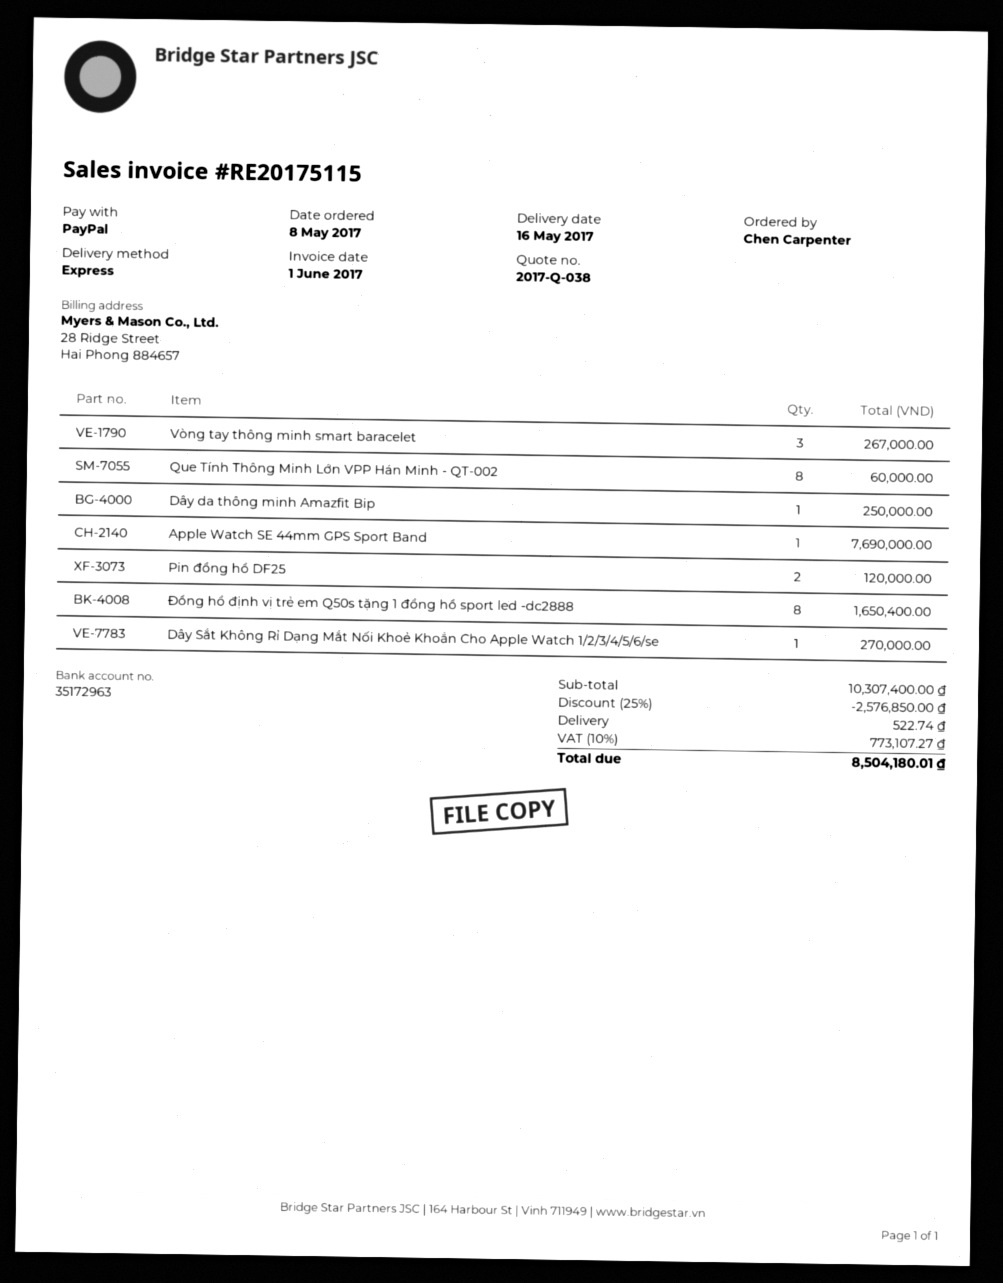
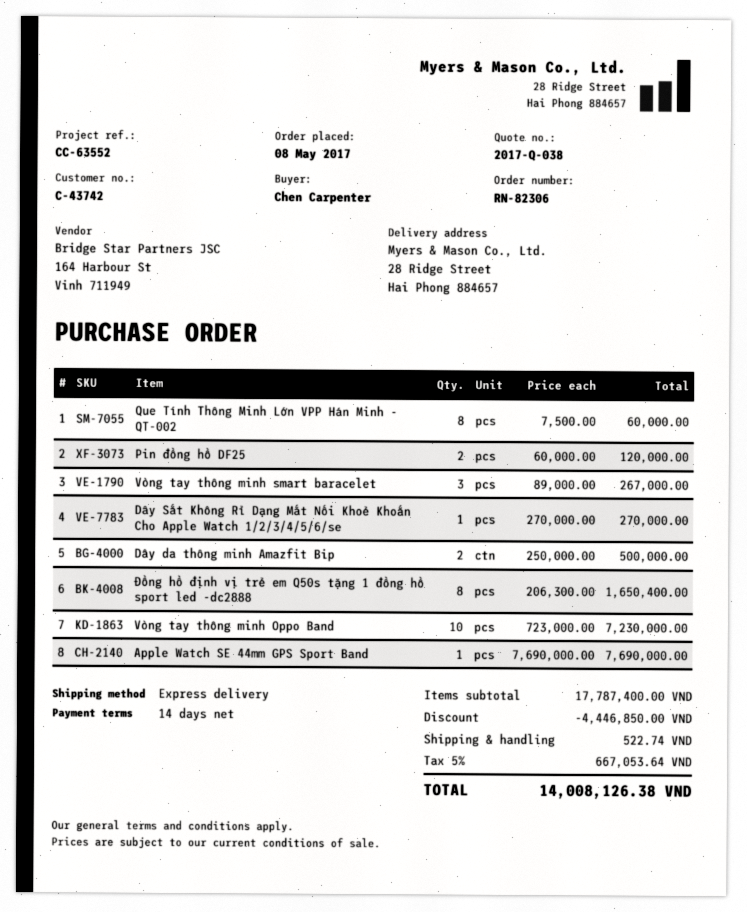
Dây da thông minh Amazfit Bip: 1 for 250000.00 -> 2 for 500000.00
Vòng tay thông minh Oppo Band: none -> 10 for 7230000.00
subtotal: 10307400.00 -> 17787400.00
discount: 2576850.00 -> 4446850.00
tax: 10% = 773107.27 -> 5% = 667053.64
total: 8504180.01 -> 14008126.38

